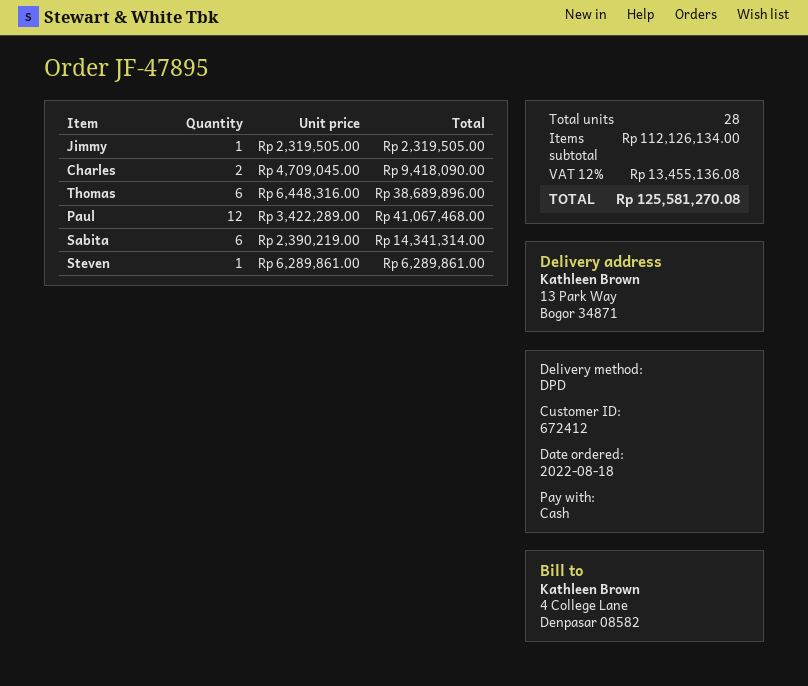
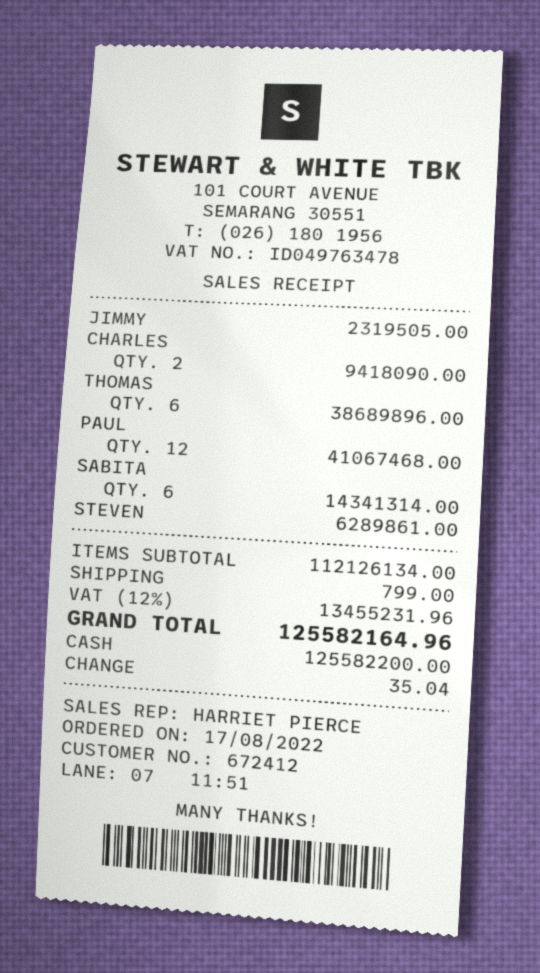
order date: 2022-08-18 -> 2022-08-17
shipping: none -> 799.00
tax: 12% = 13455136.08 -> 12% = 13455231.96
total: 125581270.08 -> 125582164.96

